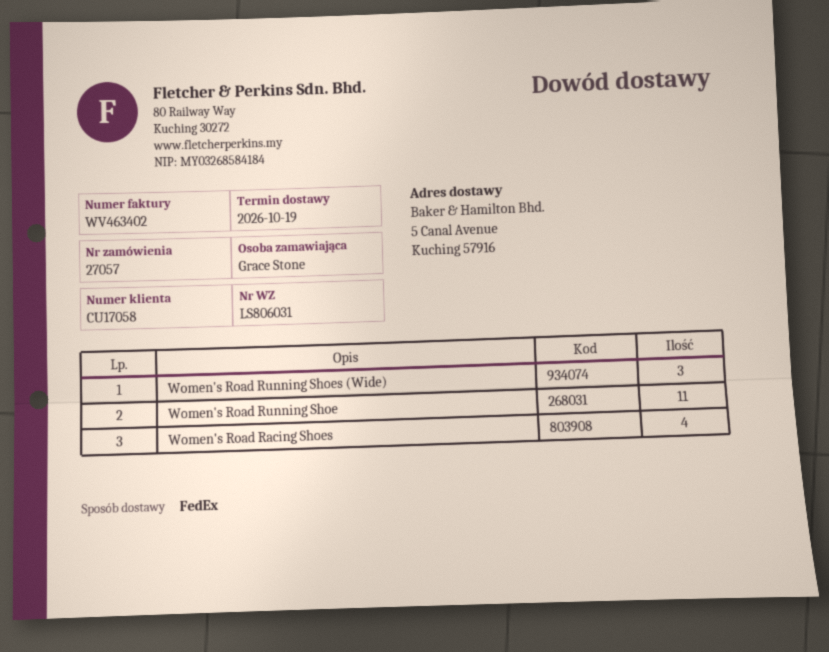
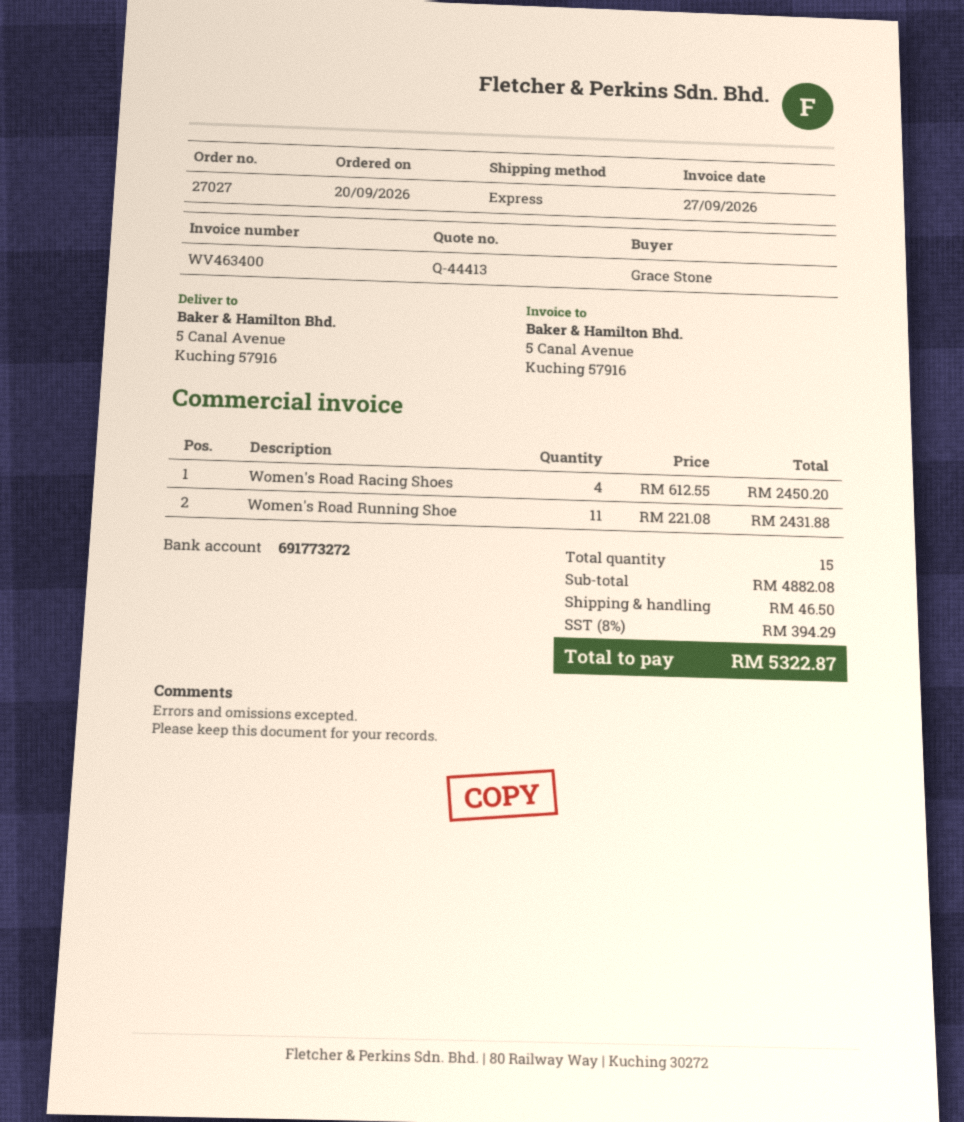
order number: 27057 -> 27027
invoice number: WV463402 -> WV463400
shipping method: FedEx -> express
Women's Road Running Shoes (Wide): 3 -> none

